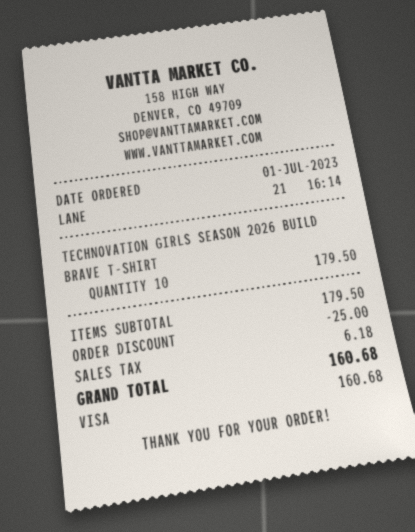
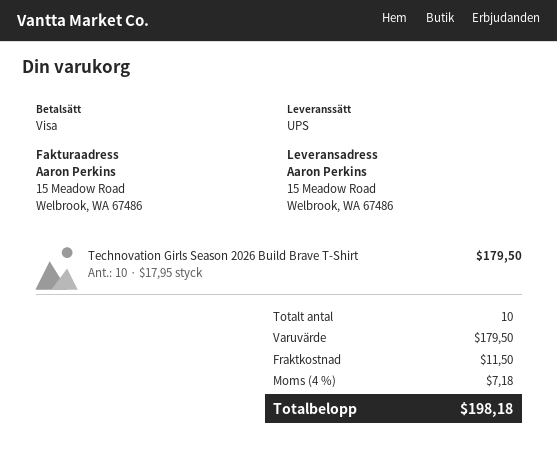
discount: 25.00 -> none
shipping: none -> 11.50
tax: 6.18 -> 7.18
total: 160.68 -> 198.18

